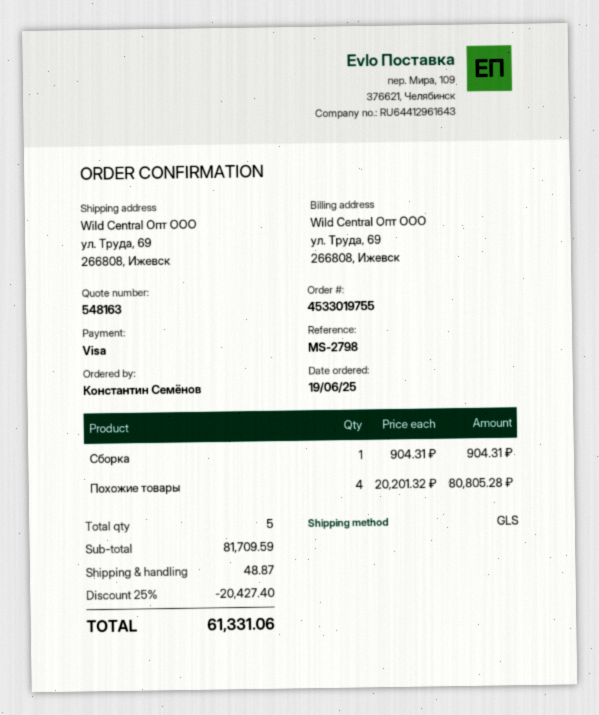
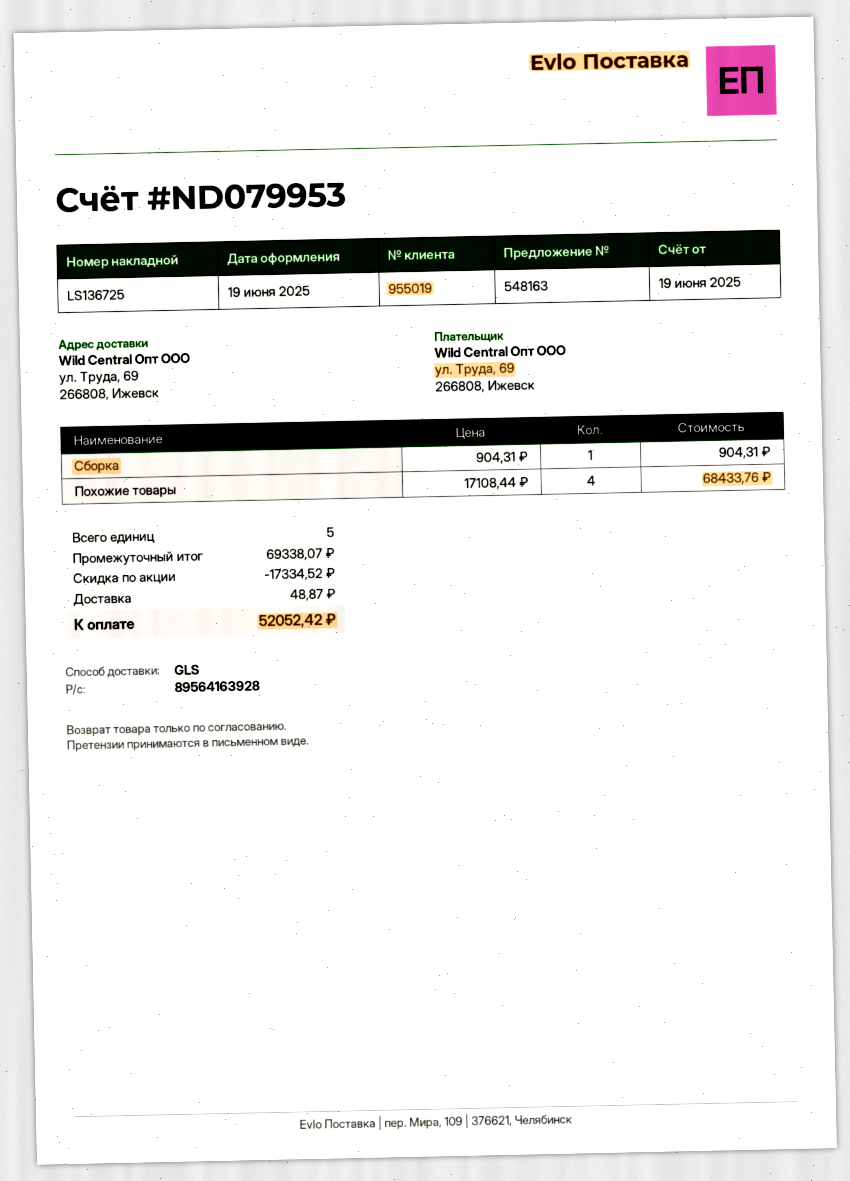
Похожие товары: 4 x 20201.32 = 80805.28 -> 4 x 17108.44 = 68433.76
subtotal: 81709.59 -> 69338.07
discount: 20427.40 -> 17334.52
total: 61331.06 -> 52052.42

